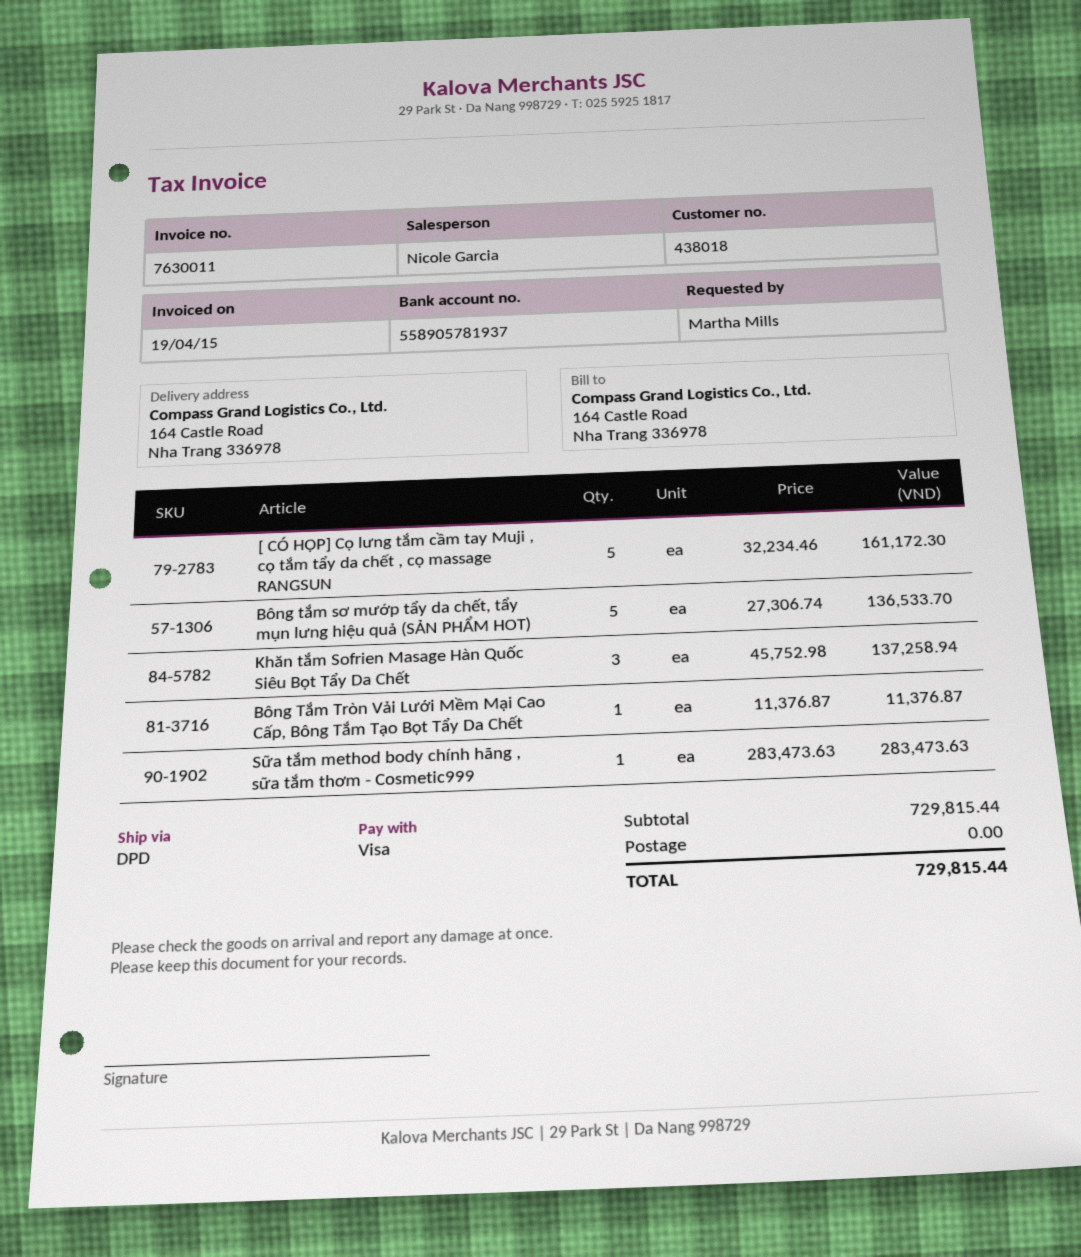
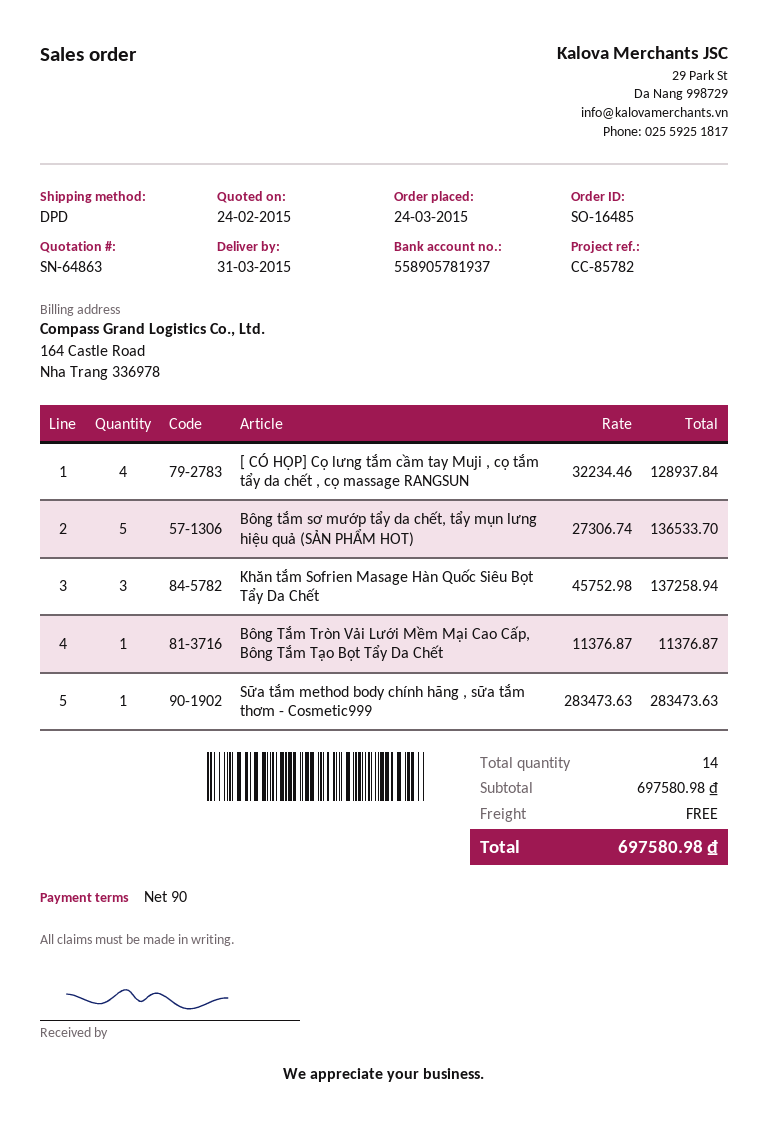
[ CÓ HỘP] Cọ lưng tắm cầm tay Muji , cọ tắm tẩy da chết , cọ massage RANGSUN: 5 x 32234.46 = 161172.30 -> 4 x 32234.46 = 128937.84
subtotal: 729815.44 -> 697580.98
total: 729815.44 -> 697580.98

